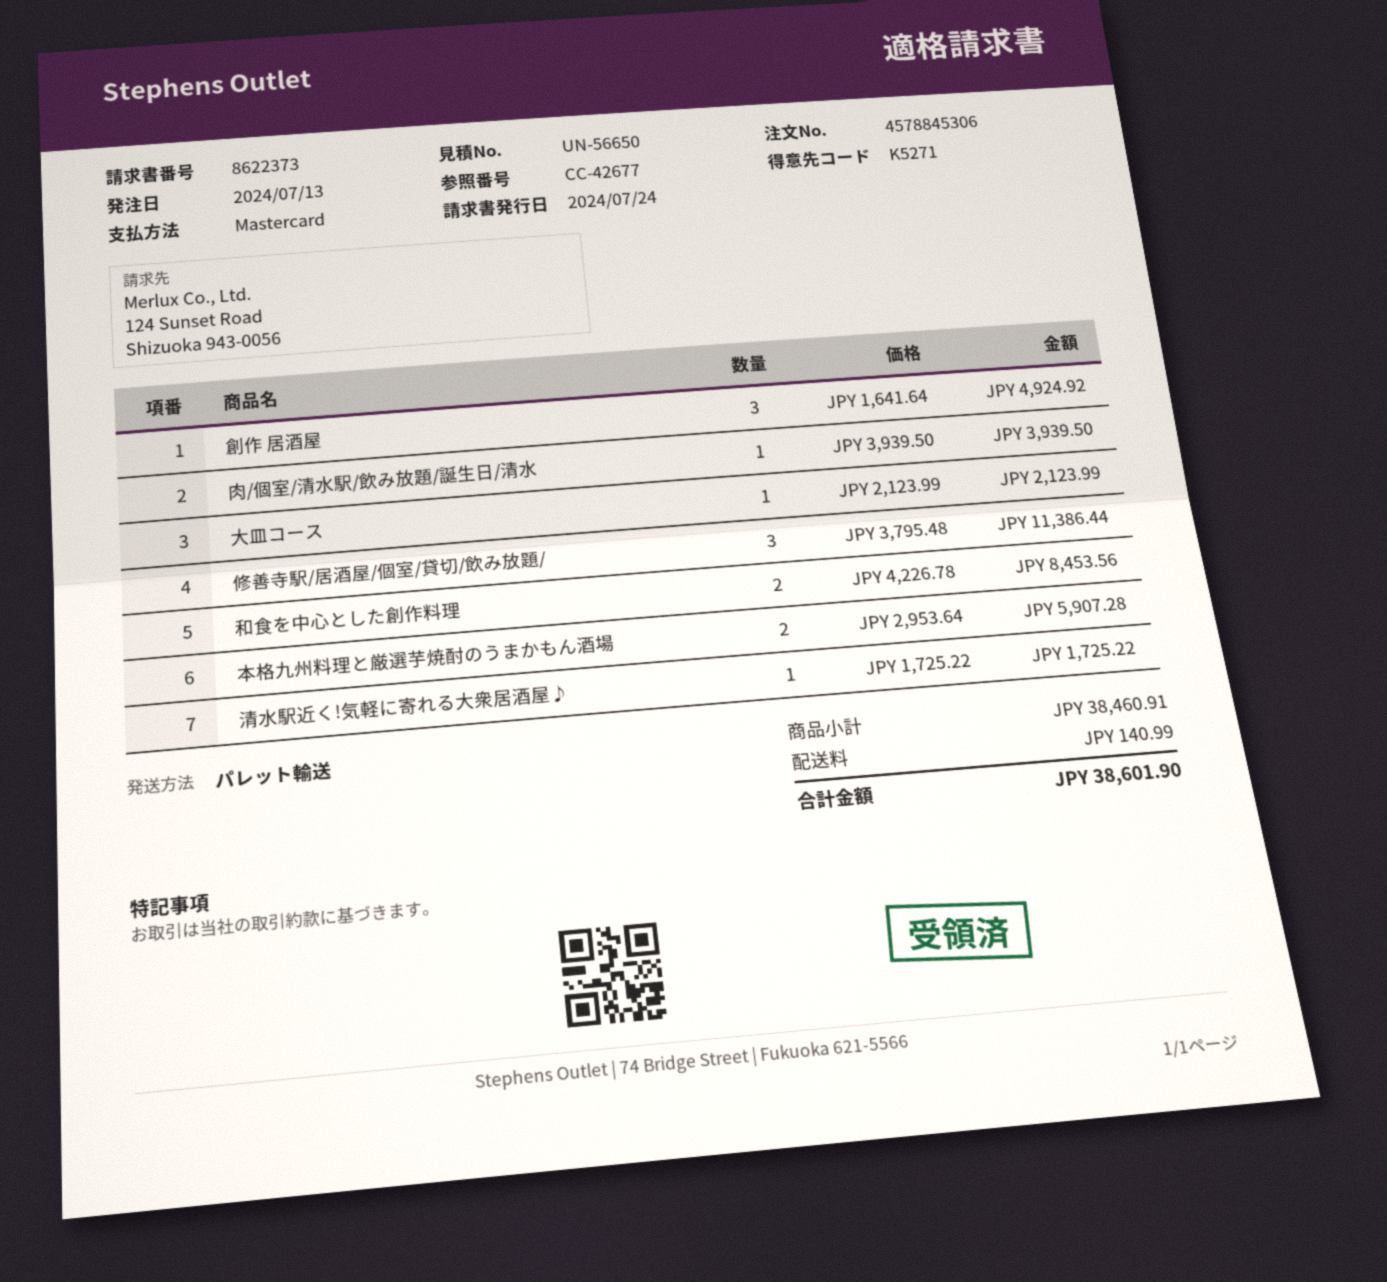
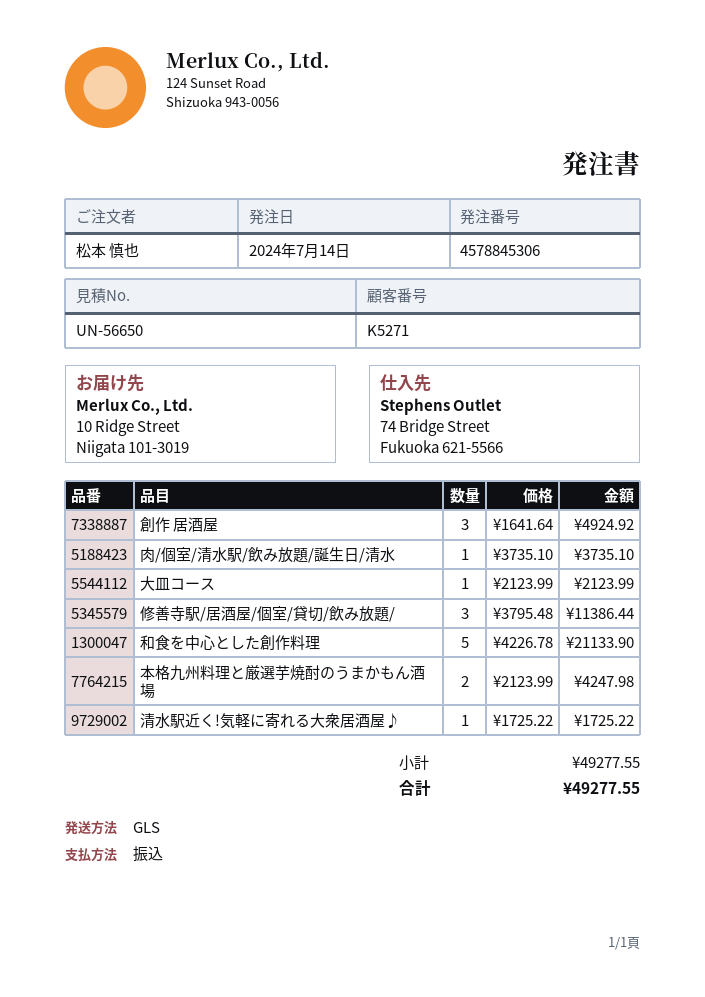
order date: 2024-07-13 -> 2024-07-14
payment method: Mastercard -> bank transfer
shipping method: pallet freight -> GLS
肉/個室/清水駅/飲み放題/誕生日/清水: 1 x 3939.50 = 3939.50 -> 1 x 3735.10 = 3735.10
和食を中心とした創作料理: 2 x 4226.78 = 8453.56 -> 5 x 4226.78 = 21133.90
本格九州料理と厳選芋焼酎のうまかもん酒場: 2 x 2953.64 = 5907.28 -> 2 x 2123.99 = 4247.98
subtotal: 38460.91 -> 49277.55
shipping: 140.99 -> none
total: 38601.90 -> 49277.55

